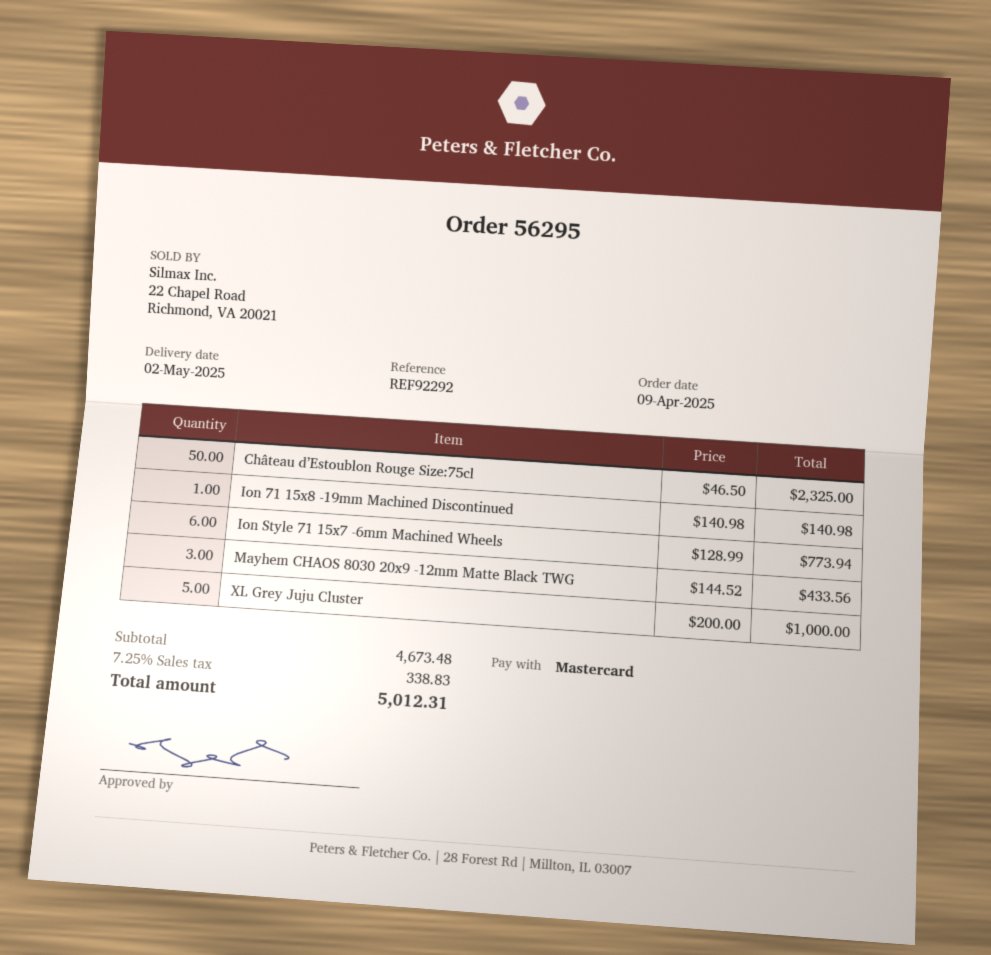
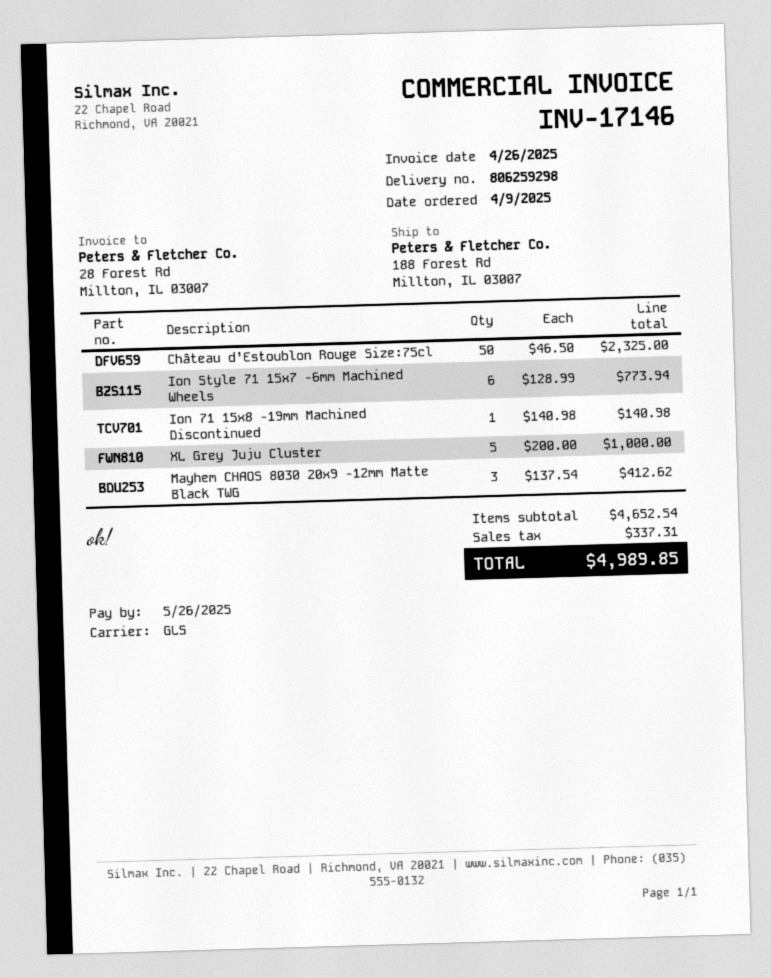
Mayhem CHAOS 8030 20x9 -12mm Matte Black TWG: 3 x 144.52 = 433.56 -> 3 x 137.54 = 412.62
subtotal: 4673.48 -> 4652.54
tax: 338.83 -> 337.31
total: 5012.31 -> 4989.85

